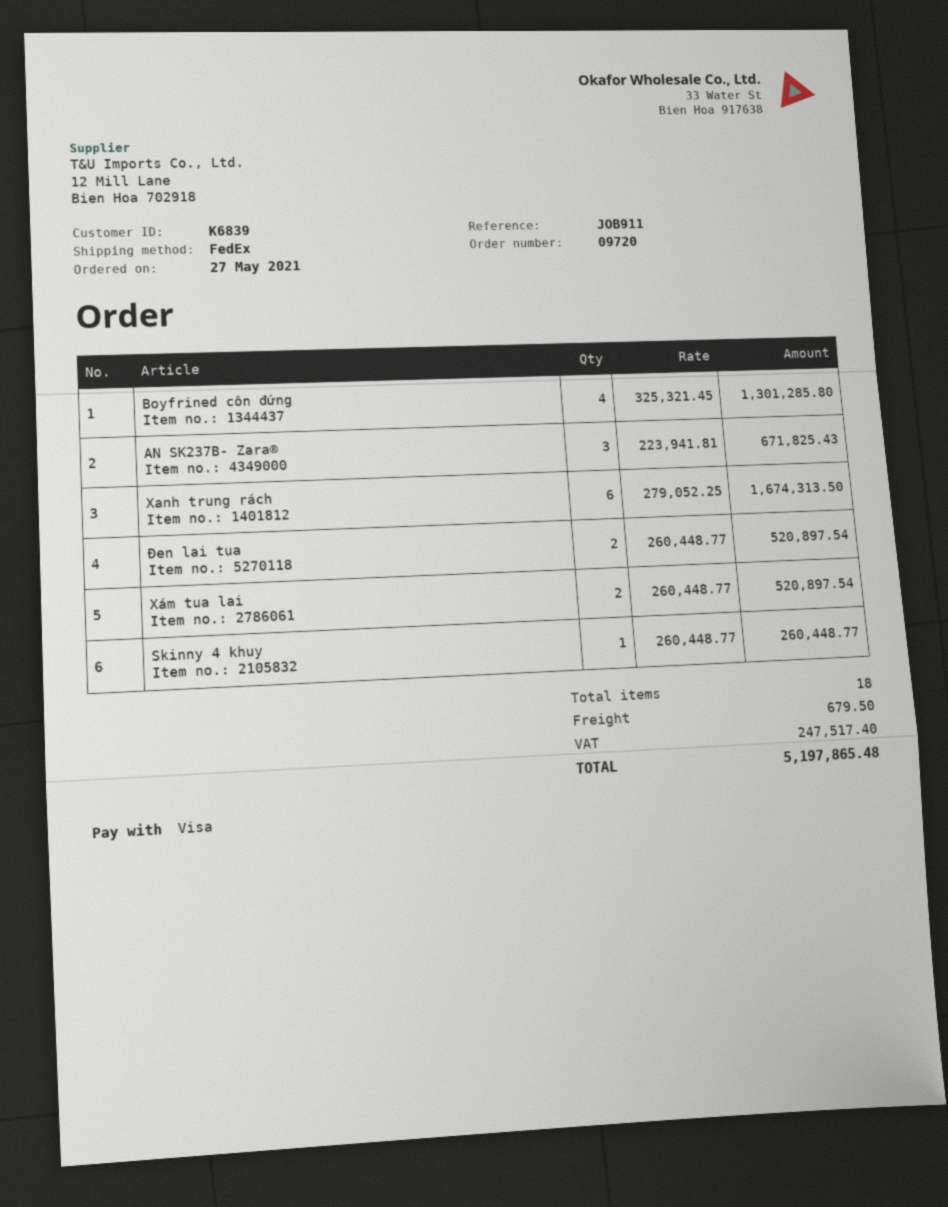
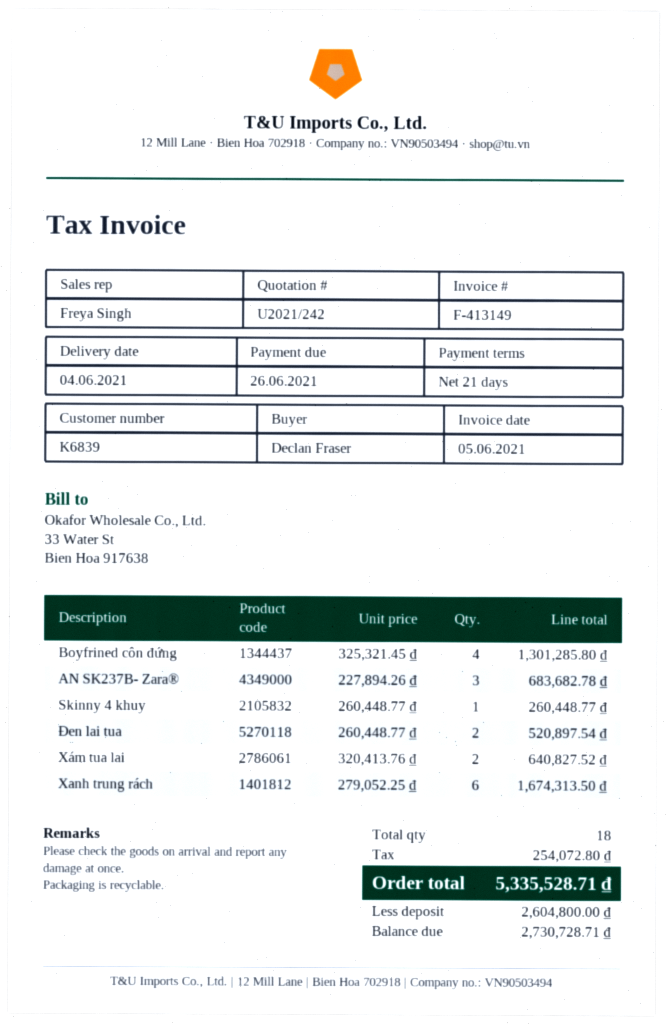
AN SK237B- Zara®: 3 x 223941.81 = 671825.43 -> 3 x 227894.26 = 683682.78
Xám tua lai: 2 x 260448.77 = 520897.54 -> 2 x 320413.76 = 640827.52
shipping: 679.50 -> none
tax: 247517.40 -> 254072.80
total: 5197865.48 -> 5335528.71

